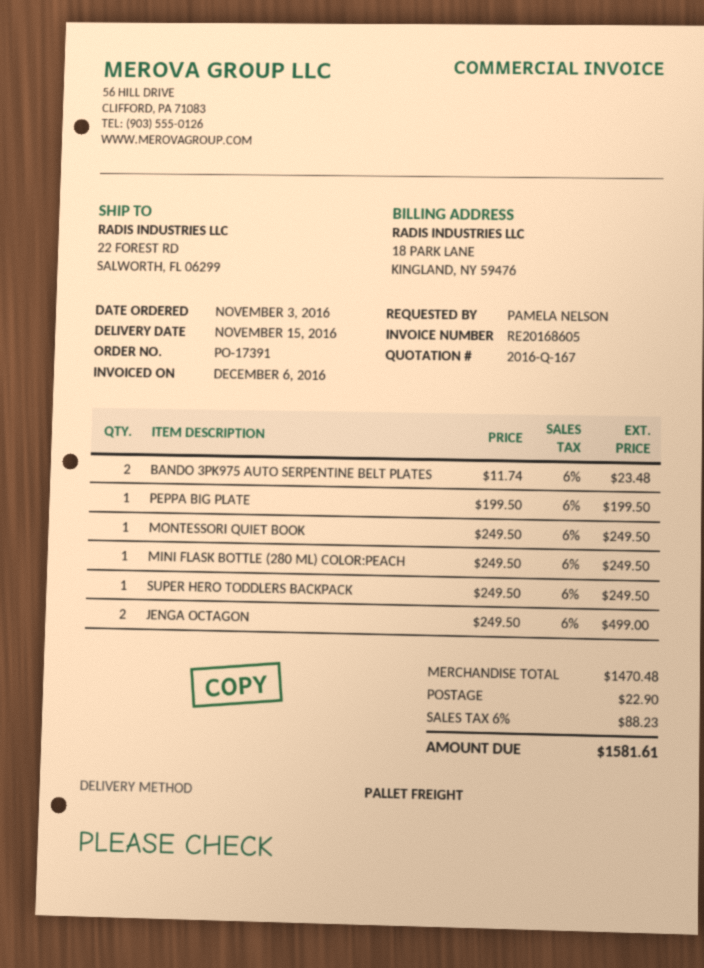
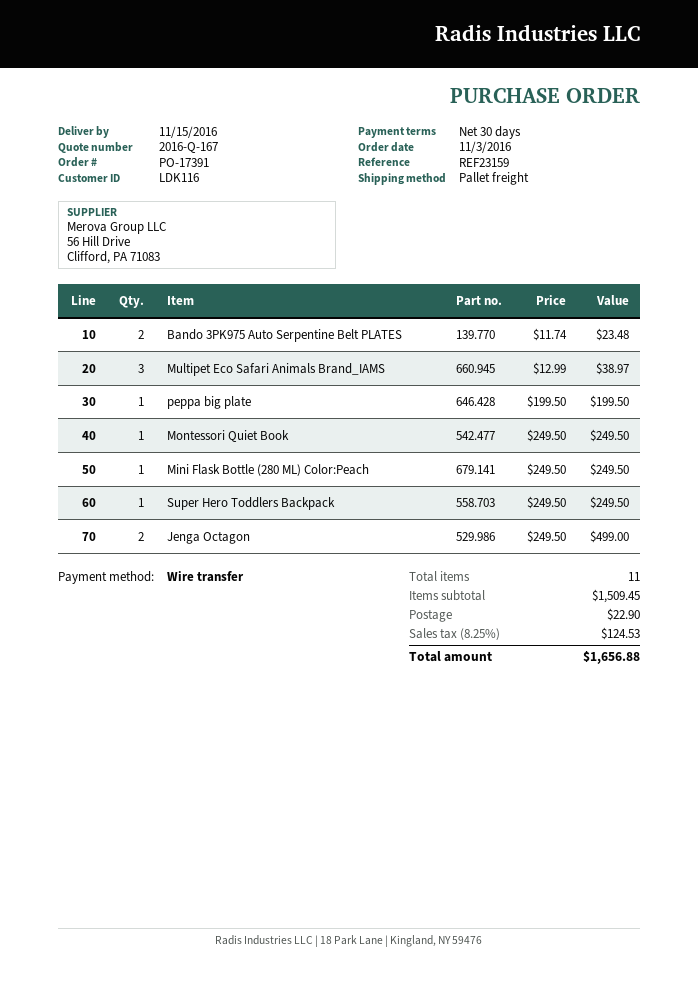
Multipet Eco Safari Animals Brand_IAMS: none -> 3 x 12.99 = 38.97
subtotal: 1470.48 -> 1509.45
tax: 6% = 88.23 -> 8.25% = 124.53
total: 1581.61 -> 1656.88

